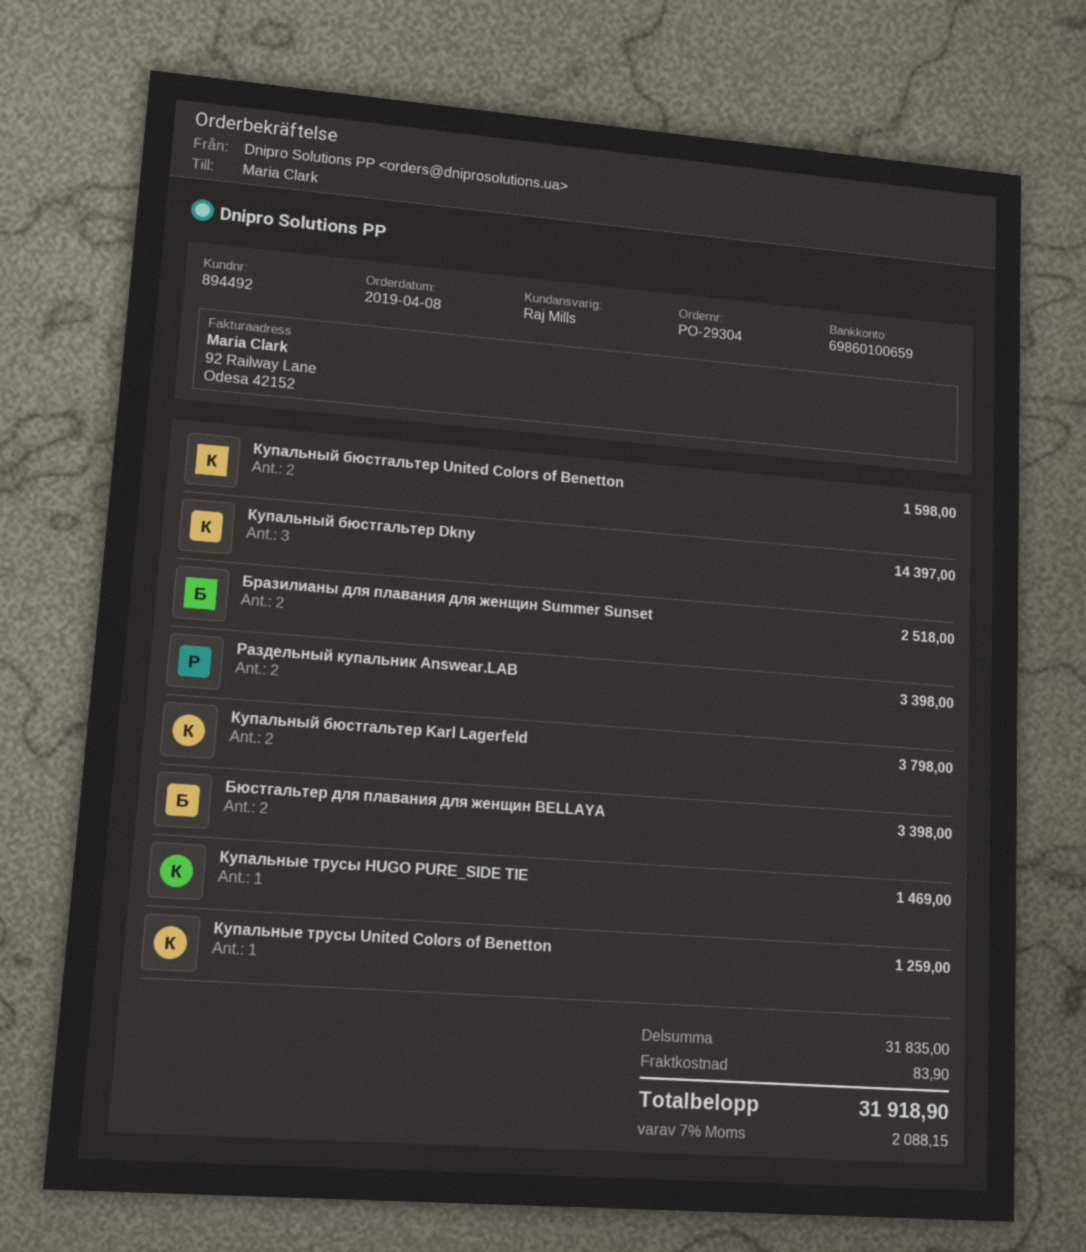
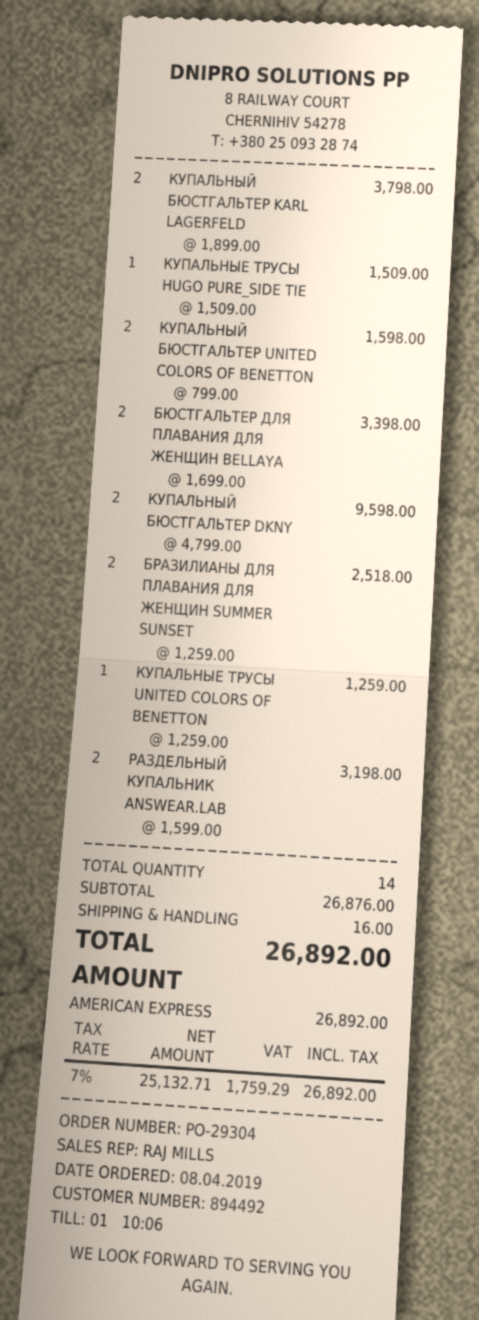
Купальный бюстгальтер Dkny: 3 for 14397.00 -> 2 for 9598.00
Раздельный купальник Answear.LAB: 2 for 3398.00 -> 2 for 3198.00
Купальные трусы HUGO PURE_SIDE TIE: 1 for 1469.00 -> 1 for 1509.00
subtotal: 31835.00 -> 26876.00
shipping: 83.90 -> 16.00
tax: 7% = 2088.15 -> 7% = 1759.29
total: 31918.90 -> 26892.00

